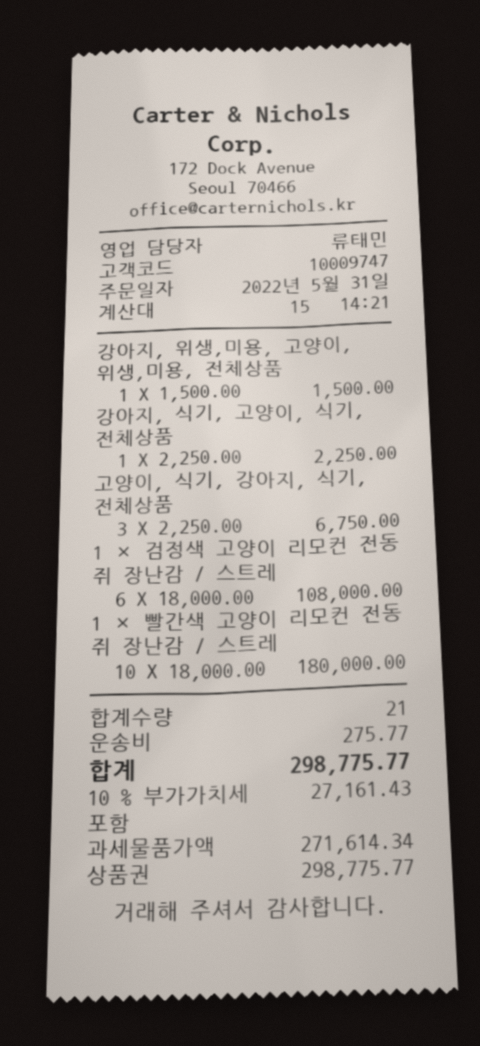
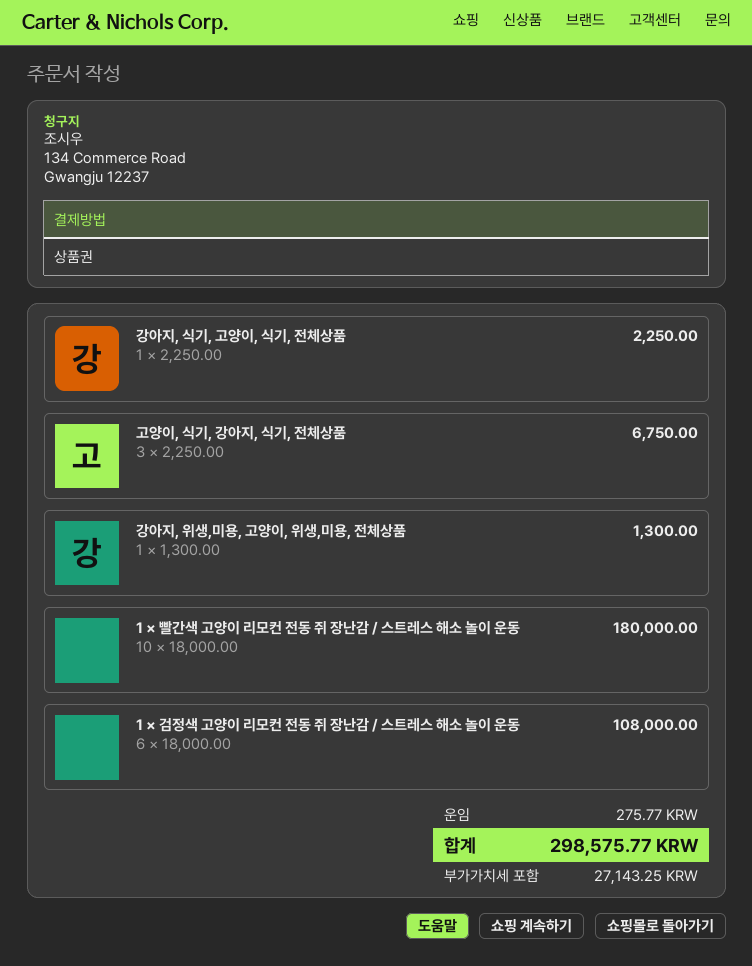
강아지, 위생,미용, 고양이, 위생,미용, 전체상품: 1 x 1500.00 = 1500.00 -> 1 x 1300.00 = 1300.00
tax: 27161.43 -> 27143.25
total: 298775.77 -> 298575.77

